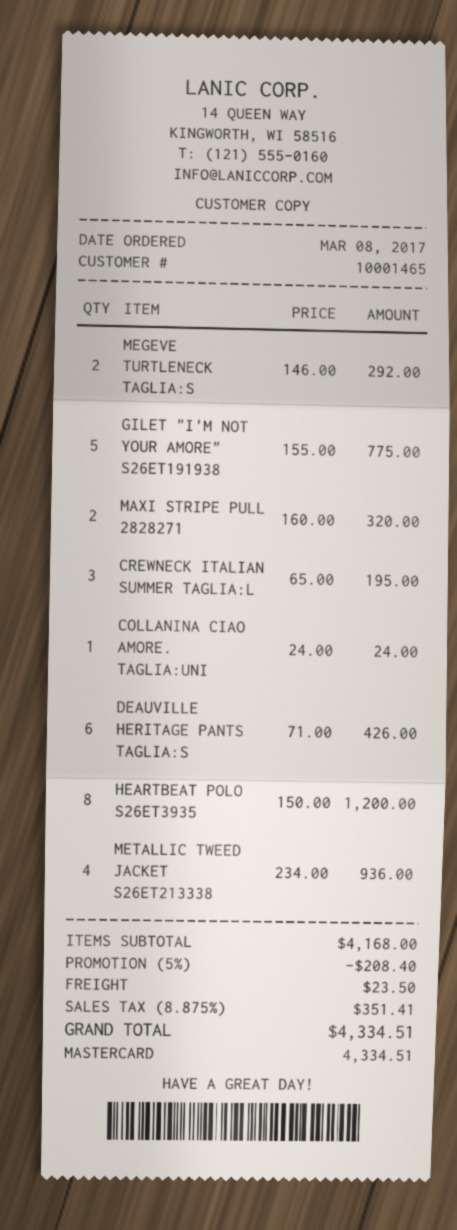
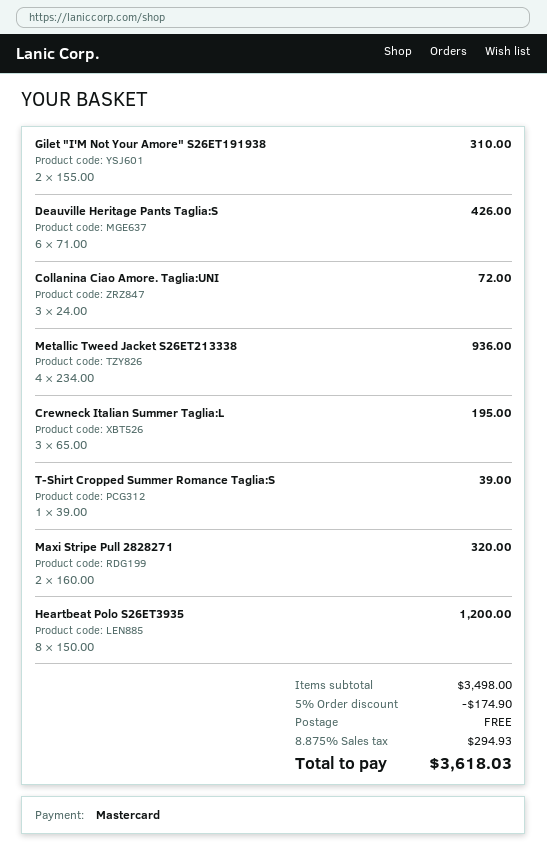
MEGEVE TURTLENECK TAGLIA:S: 2 x 146.00 = 292.00 -> none
GILET "I'M NOT YOUR AMORE" S26ET191938: 5 x 155.00 = 775.00 -> 2 x 155.00 = 310.00
COLLANINA CIAO AMORE. TAGLIA:UNI: 1 x 24.00 = 24.00 -> 3 x 24.00 = 72.00
T-Shirt Cropped Summer Romance Taglia:S: none -> 1 x 39.00 = 39.00
subtotal: 4168.00 -> 3498.00
discount: 5% = 208.40 -> 5% = 174.90
shipping: 23.50 -> 0.00
tax: 8.875% = 351.41 -> 8.875% = 294.93
total: 4334.51 -> 3618.03

